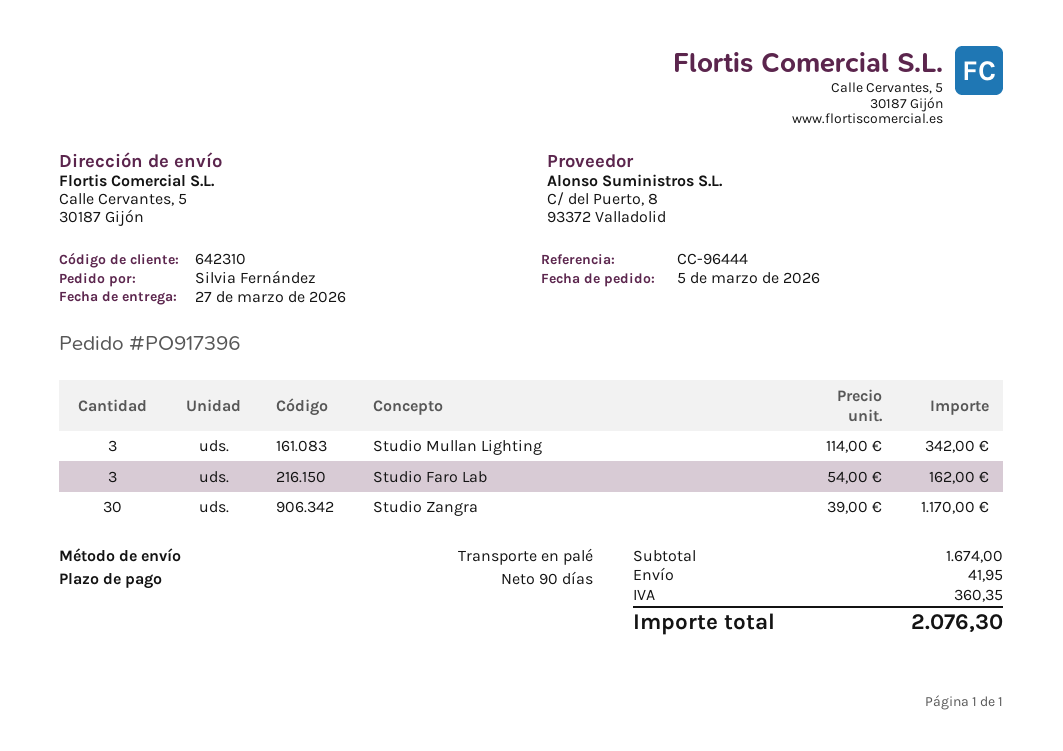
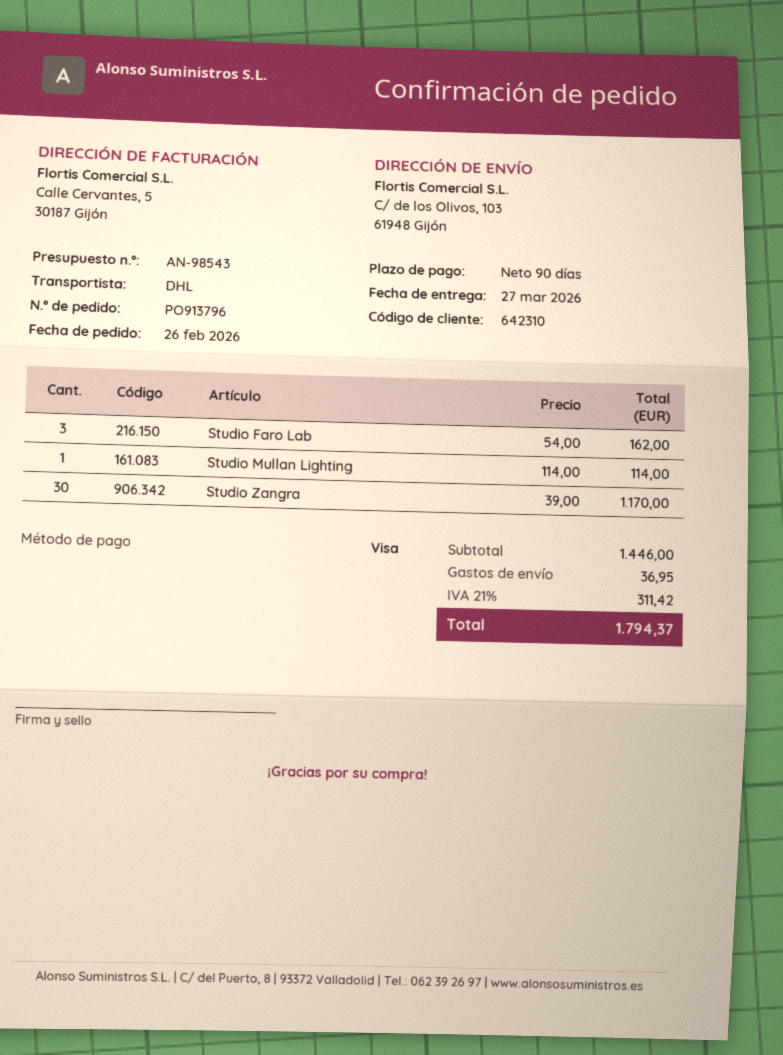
order number: PO917396 -> PO913796
order date: 2026-03-05 -> 2026-02-26
shipping method: pallet freight -> DHL
ship to: Calle Cervantes, 5, 30187 Gijón -> C/ de los Olivos, 103, 61948 Gijón
Studio Mullan Lighting: 3 x 114.00 = 342.00 -> 1 x 114.00 = 114.00
subtotal: 1674.00 -> 1446.00
shipping: 41.95 -> 36.95
tax: 360.35 -> 311.42
total: 2076.30 -> 1794.37

